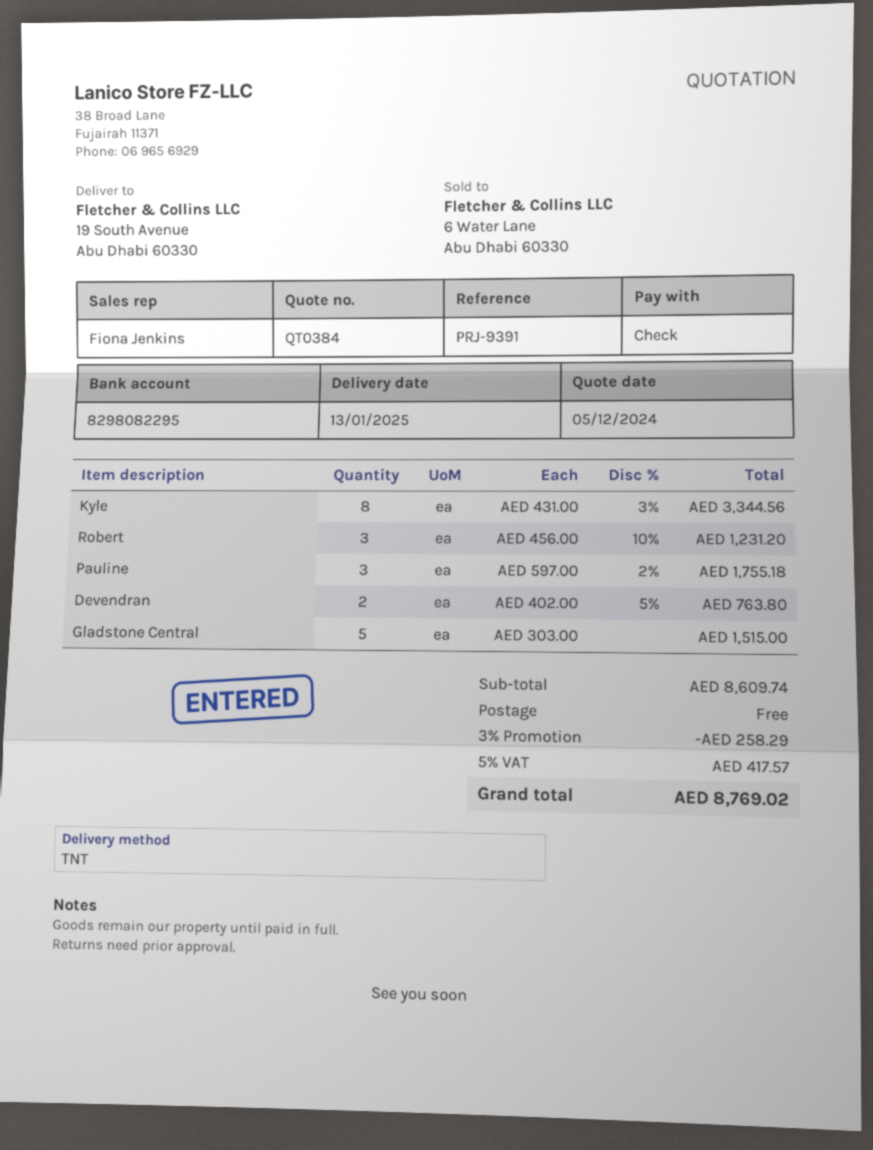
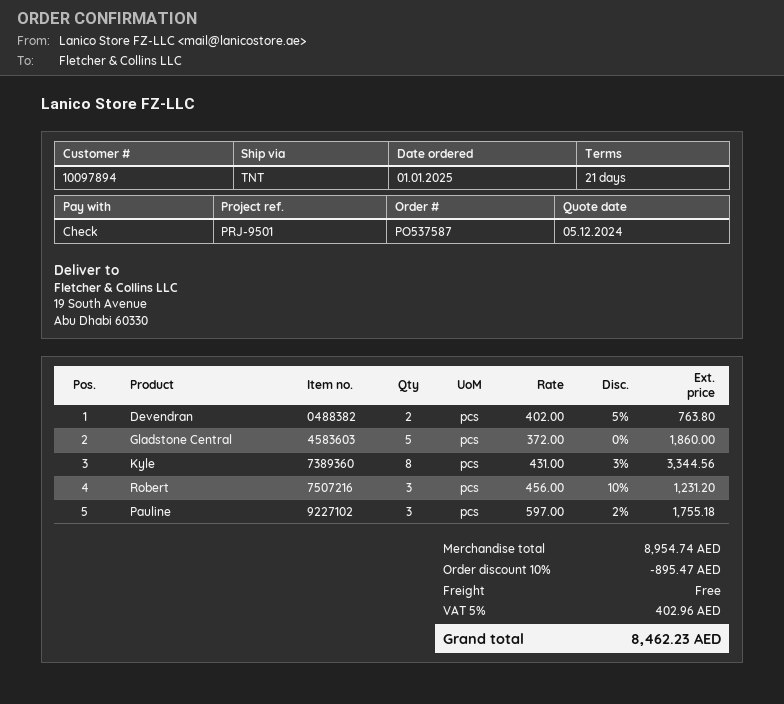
reference: PRJ-9391 -> PRJ-9501
Gladstone Central: 5 x 303.00 = 1515.00 -> 5 x 372.00 = 1860.00
subtotal: 8609.74 -> 8954.74
discount: 3% = 258.29 -> 10% = 895.47
tax: 5% = 417.57 -> 5% = 402.96
total: 8769.02 -> 8462.23

